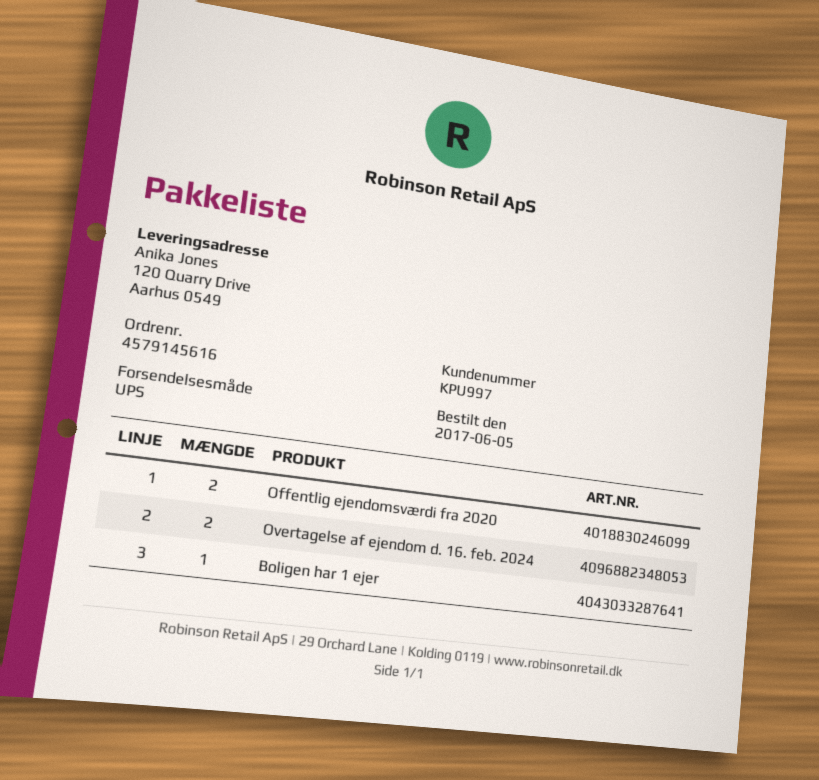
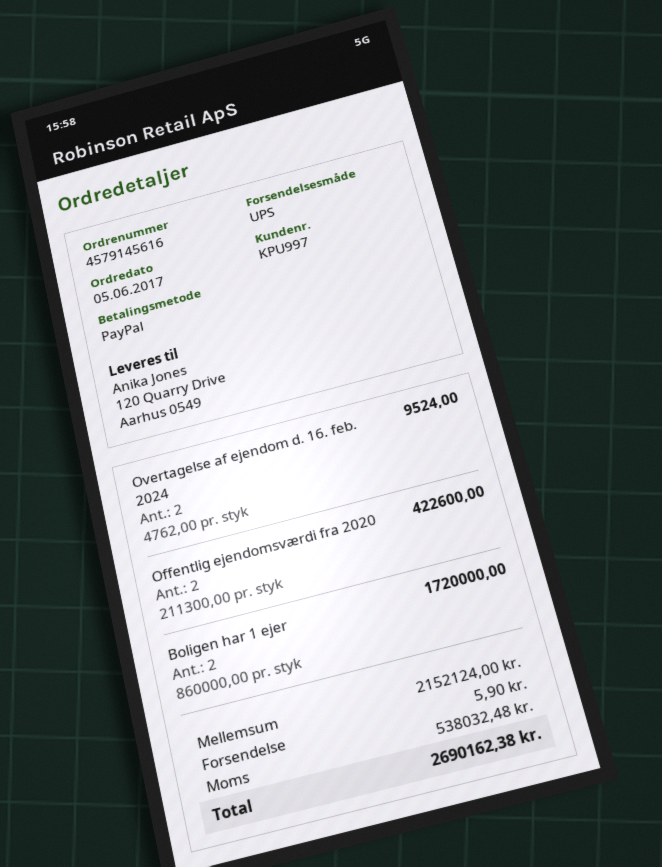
Boligen har 1 ejer: 1 -> 2

